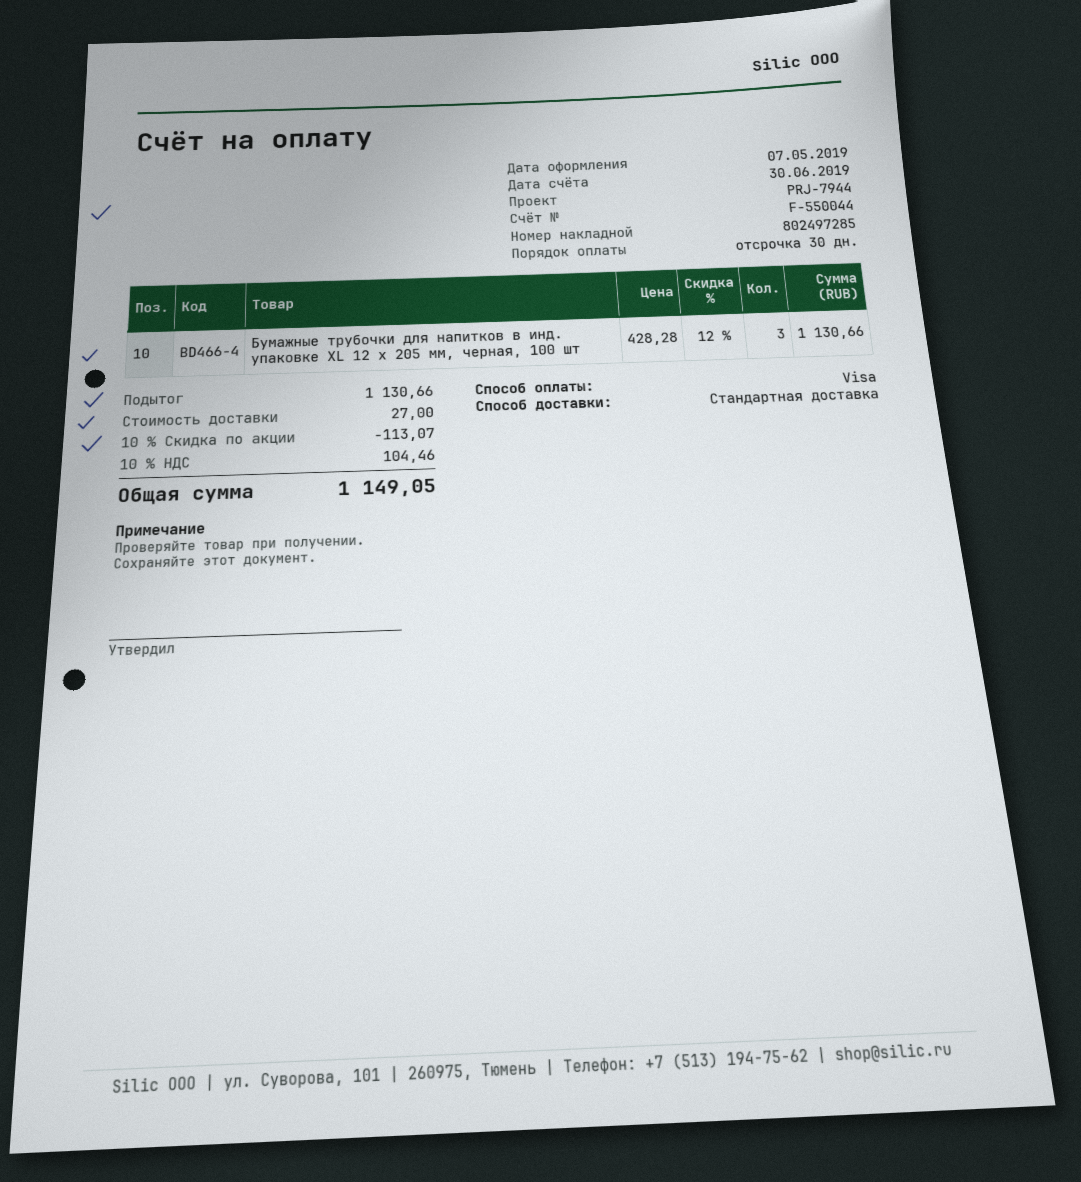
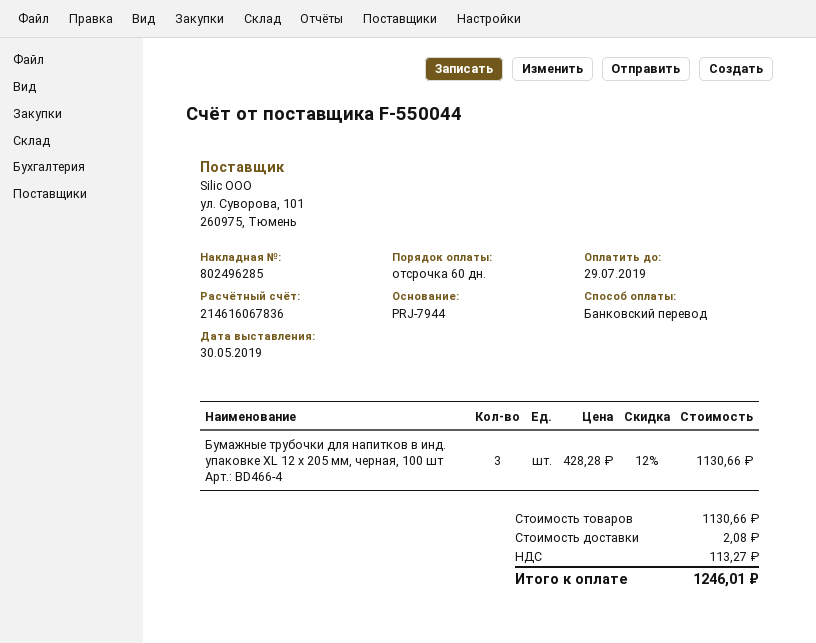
delivery note number: 802497285 -> 802496285
invoice date: 2019-06-30 -> 2019-05-30
payment terms: 30 days -> 60 days
payment method: Visa -> bank transfer
discount: 10% = 113.07 -> none
shipping: 27.00 -> 2.08
tax: 104.46 -> 113.27
total: 1149.05 -> 1246.01

